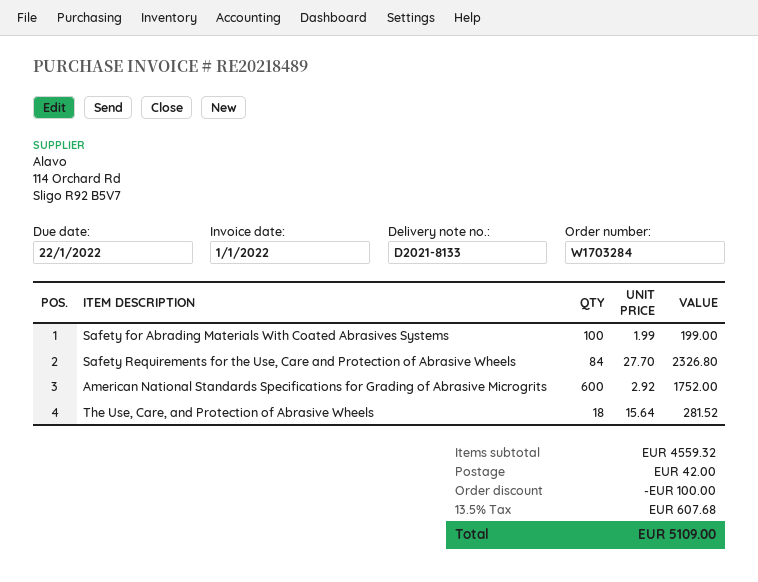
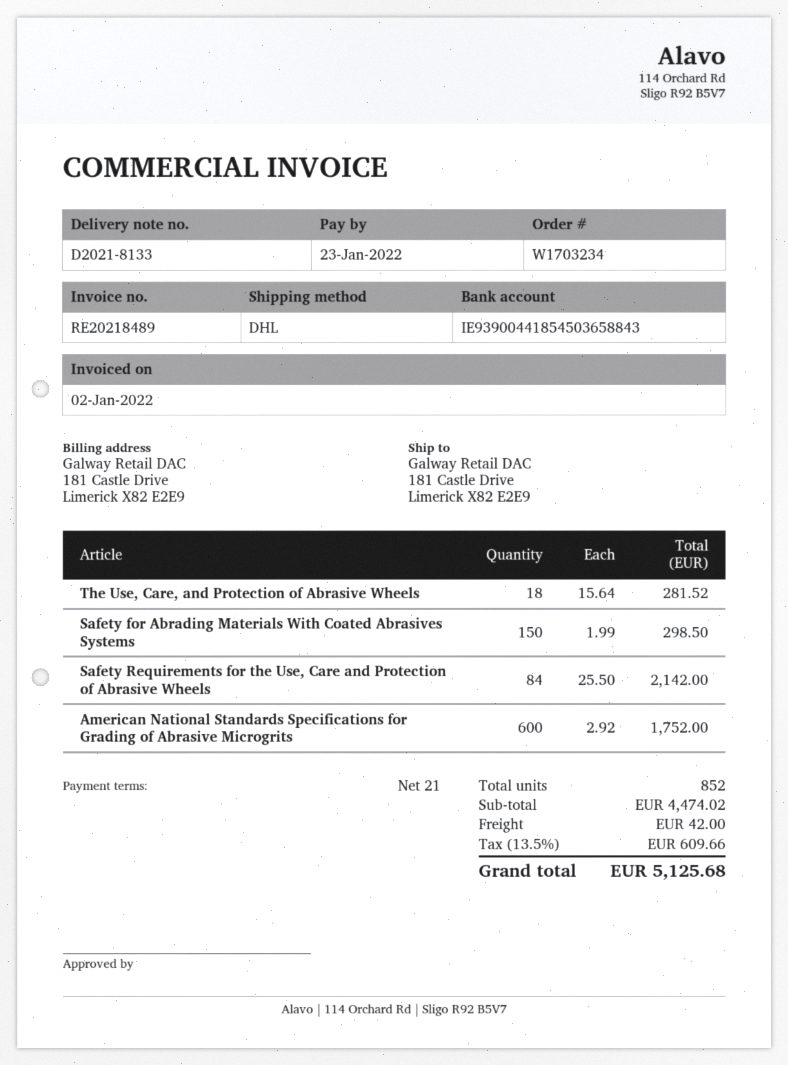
order number: W1703284 -> W1703234
invoice date: 2022-01-01 -> 2022-01-02
due date: 2022-01-22 -> 2022-01-23
Safety for Abrading Materials With Coated Abrasives Systems: 100 x 1.99 = 199.00 -> 150 x 1.99 = 298.50
Safety Requirements for the Use, Care and Protection of Abrasive Wheels: 84 x 27.70 = 2326.80 -> 84 x 25.50 = 2142.00
subtotal: 4559.32 -> 4474.02
discount: 100.00 -> none
tax: 13.5% = 607.68 -> 13.5% = 609.66
total: 5109.00 -> 5125.68

